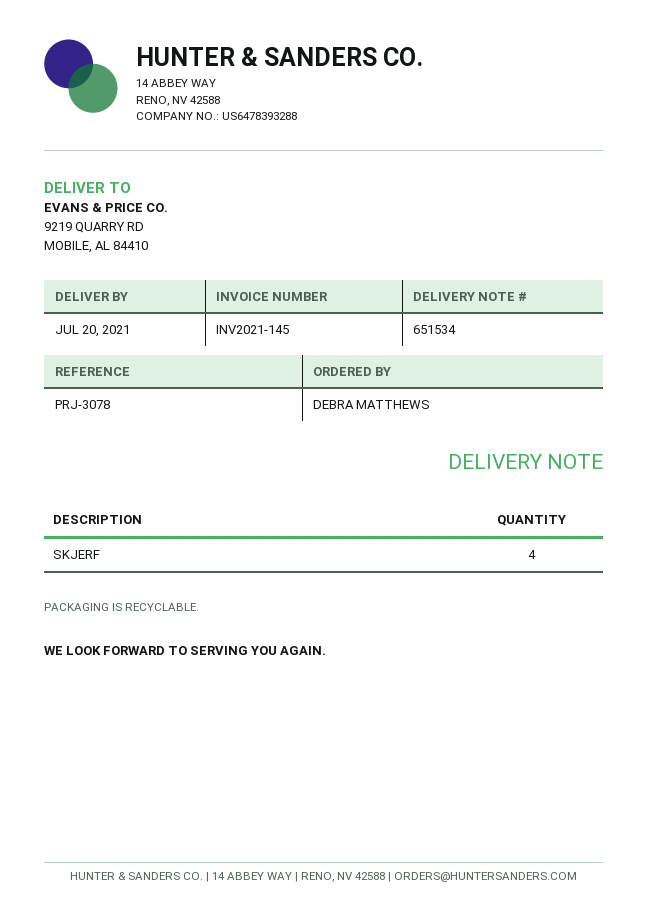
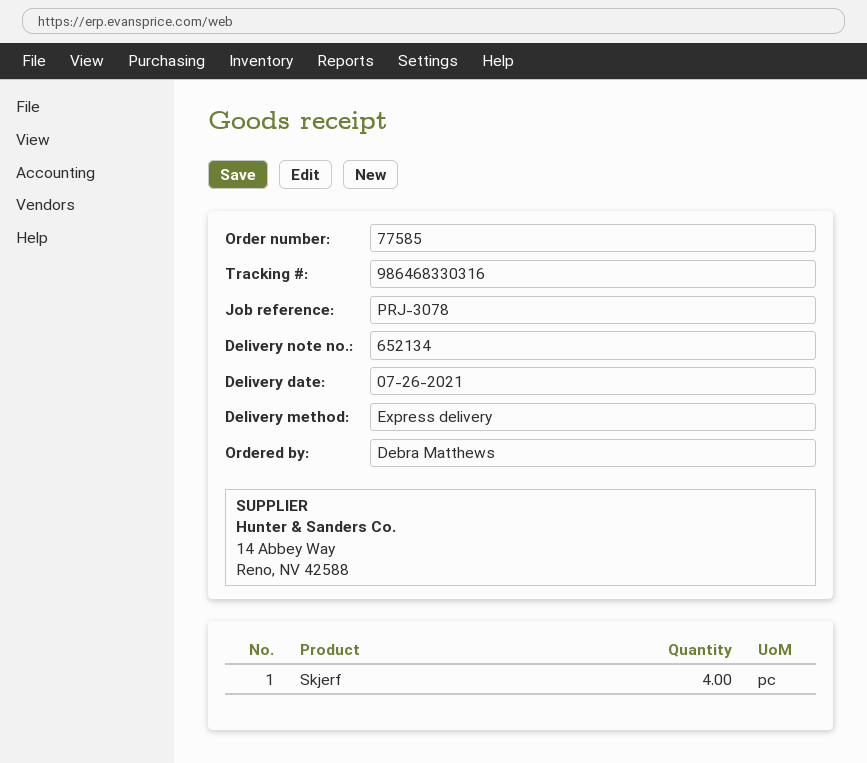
delivery note number: 651534 -> 652134
delivery date: 2021-07-20 -> 2021-07-26

